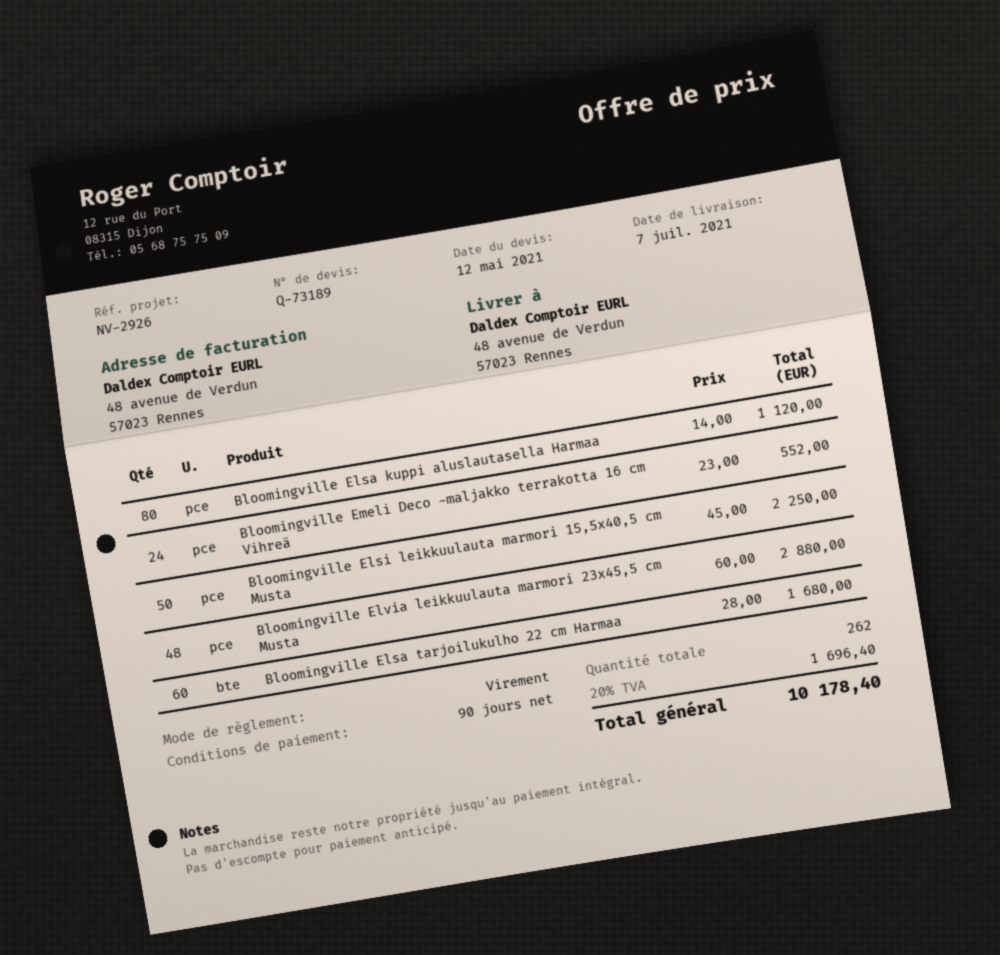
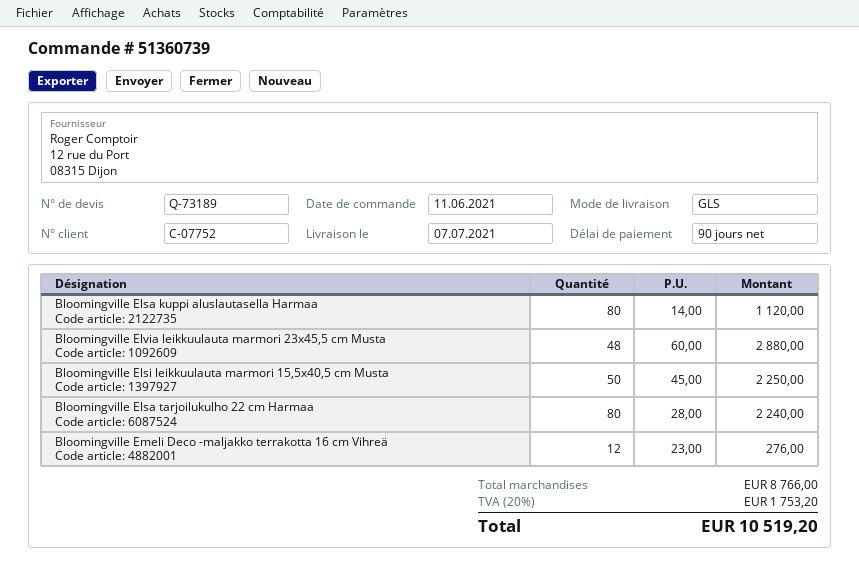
Bloomingville Emeli Deco -maljakko terrakotta 16 cm Vihreä: 24 x 23.00 = 552.00 -> 12 x 23.00 = 276.00
Bloomingville Elsa tarjoilukulho 22 cm Harmaa: 60 x 28.00 = 1680.00 -> 80 x 28.00 = 2240.00
tax: 20% = 1696.40 -> 20% = 1753.20
total: 10178.40 -> 10519.20

